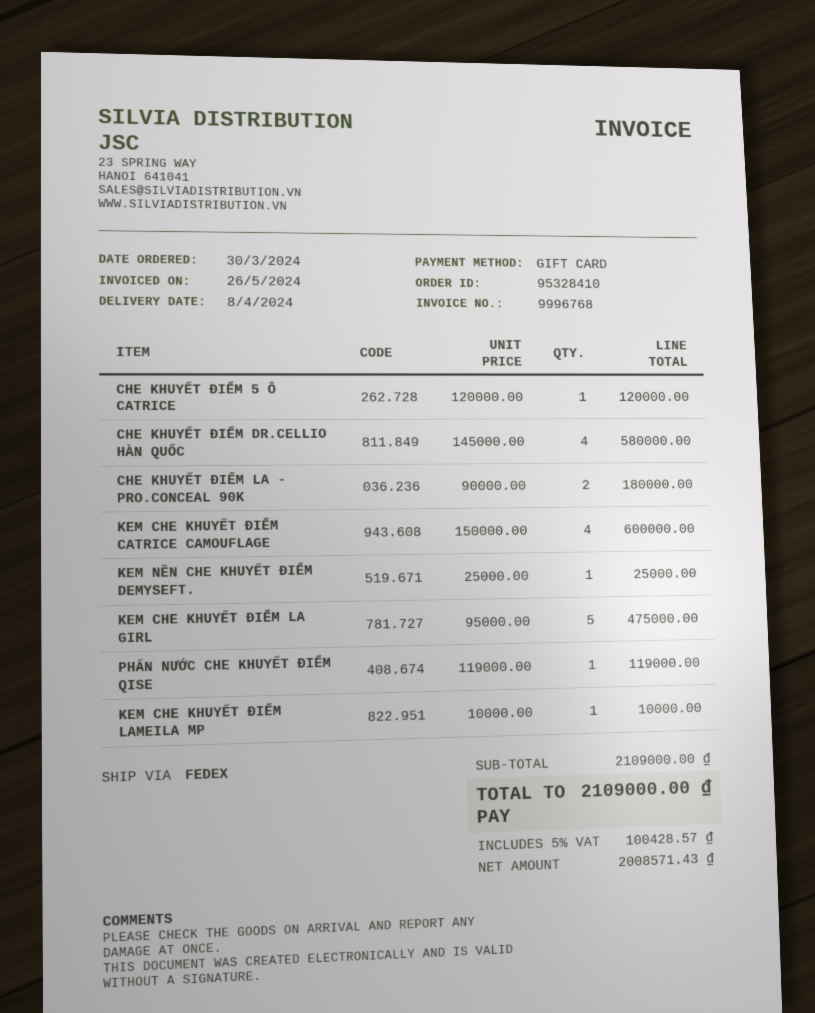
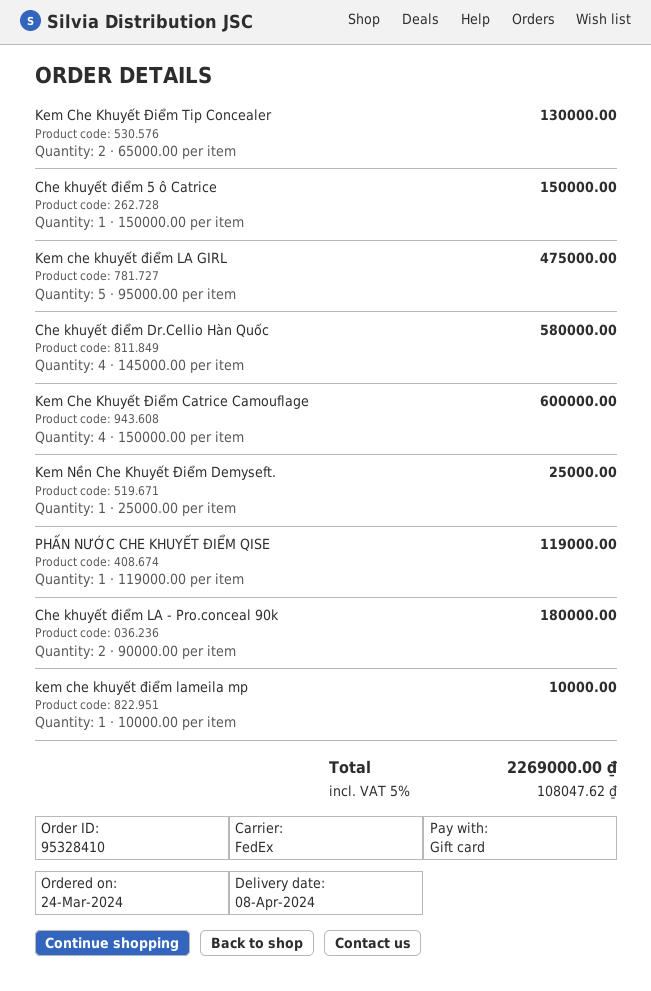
order date: 2024-03-30 -> 2024-03-24
CHE KHUYẾT ĐIỂM 5 Ô CATRICE: 1 x 120000.00 = 120000.00 -> 1 x 150000.00 = 150000.00
Kem Che Khuyết Điểm Tip Concealer: none -> 2 x 65000.00 = 130000.00
tax: 5% = 100428.57 -> 5% = 108047.62
total: 2109000.00 -> 2269000.00

